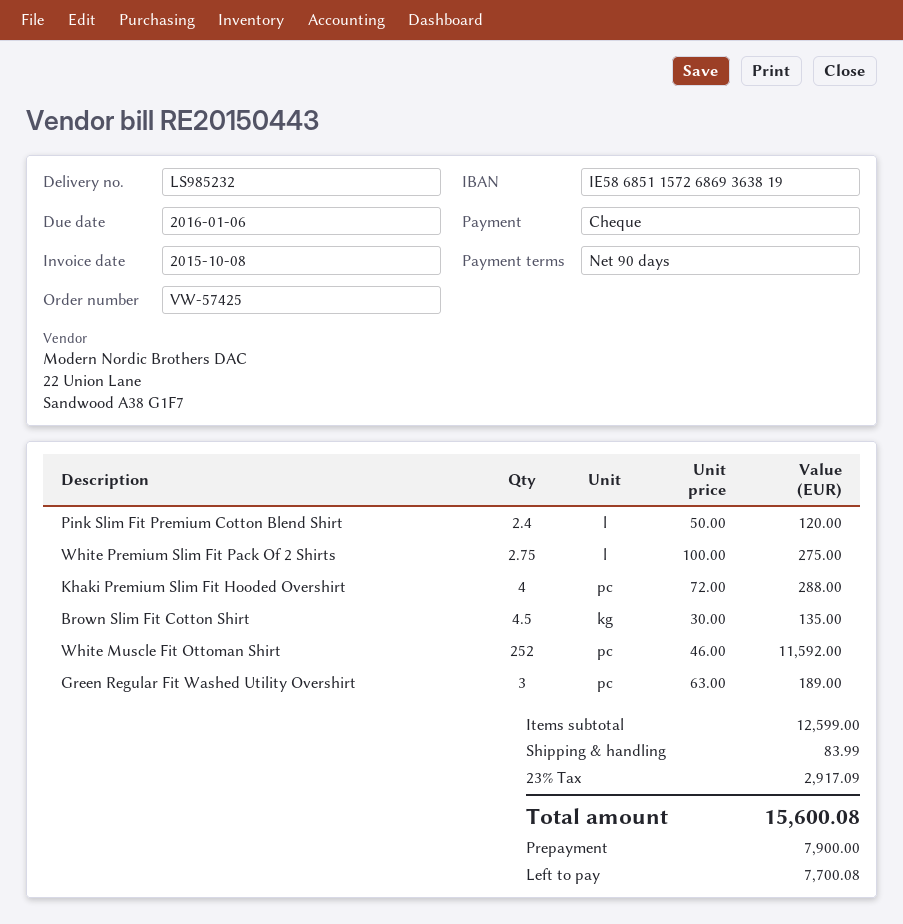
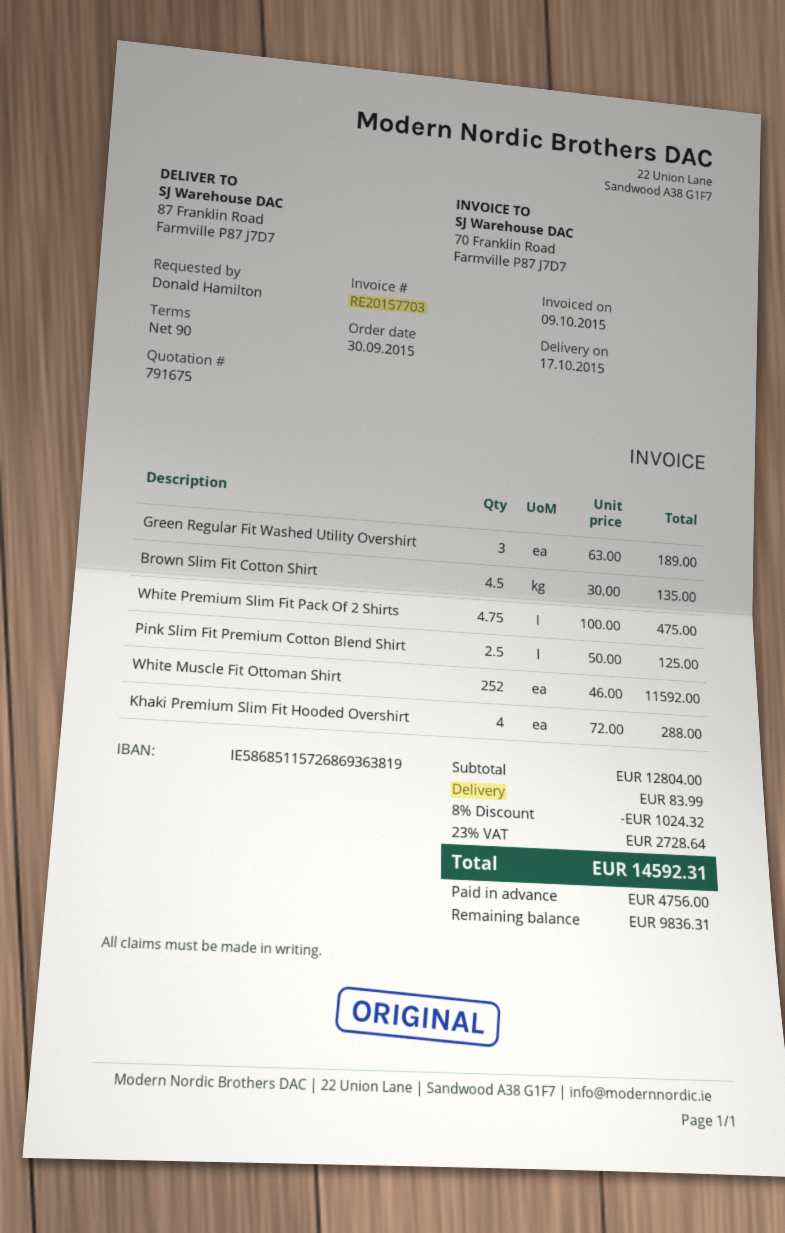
invoice number: RE20150443 -> RE20157703
invoice date: 2015-10-08 -> 2015-10-09
Pink Slim Fit Premium Cotton Blend Shirt: 2.4 x 50.00 = 120.00 -> 2.5 x 50.00 = 125.00
White Premium Slim Fit Pack Of 2 Shirts: 2.75 x 100.00 = 275.00 -> 4.75 x 100.00 = 475.00
subtotal: 12599.00 -> 12804.00
discount: none -> 8% = 1024.32
tax: 23% = 2917.09 -> 23% = 2728.64
total: 15600.08 -> 14592.31
deposit: 7900.00 -> 4756.00
balance: 7700.08 -> 9836.31

